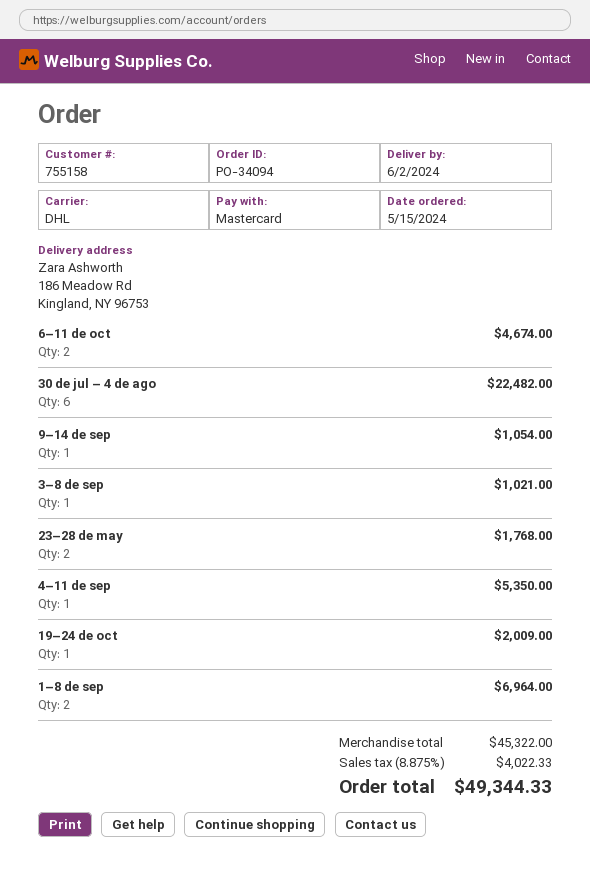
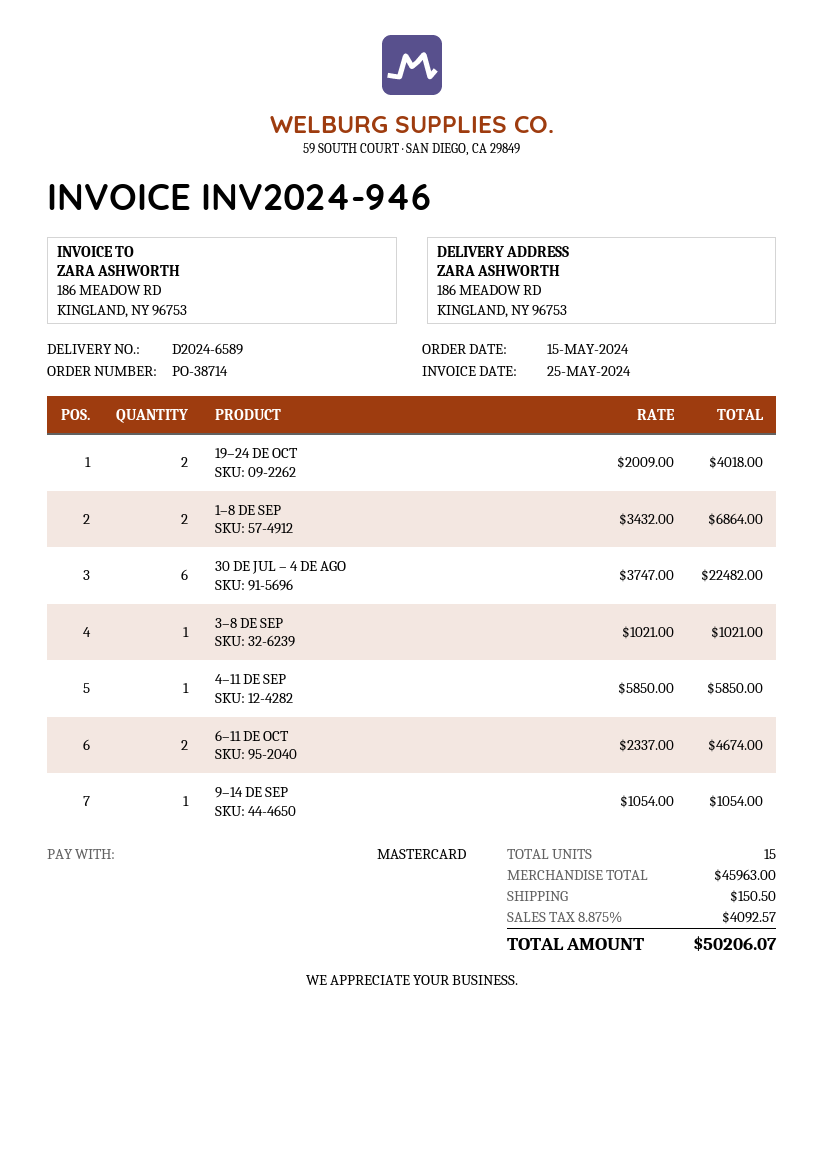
order number: PO-34094 -> PO-38714
23–28 de may: 2 for 1768.00 -> none
4–11 de sep: 1 for 5350.00 -> 1 for 5850.00
19–24 de oct: 1 for 2009.00 -> 2 for 4018.00
1–8 de sep: 2 for 6964.00 -> 2 for 6864.00
subtotal: 45322.00 -> 45963.00
shipping: none -> 150.50
tax: 8.875% = 4022.33 -> 8.875% = 4092.57
total: 49344.33 -> 50206.07

